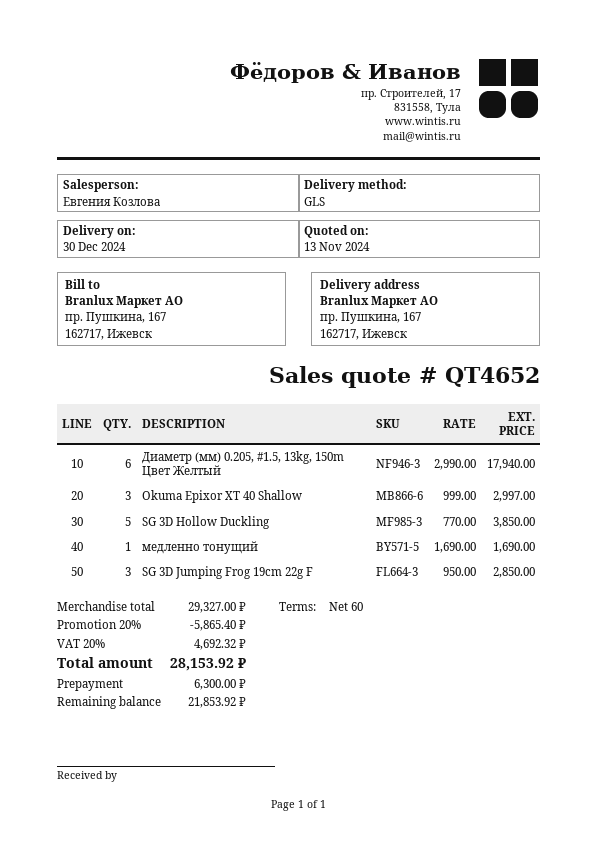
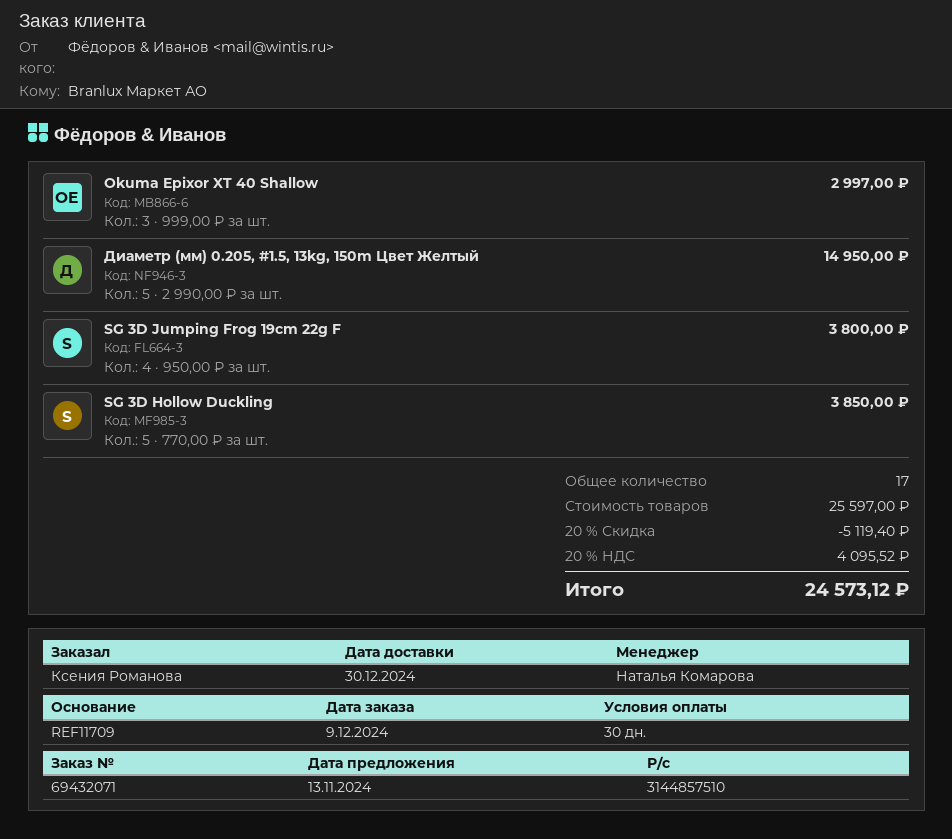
payment terms: 60 days -> 30 days
sales rep: Евгения Козлова -> Наталья Комарова
Диаметр (мм) 0.205, #1.5, 13kg, 150m Цвет Желтый: 6 x 2990.00 = 17940.00 -> 5 x 2990.00 = 14950.00
медленно тонущий: 1 x 1690.00 = 1690.00 -> none
SG 3D Jumping Frog 19cm 22g F: 3 x 950.00 = 2850.00 -> 4 x 950.00 = 3800.00
subtotal: 29327.00 -> 25597.00
discount: 20% = 5865.40 -> 20% = 5119.40
tax: 20% = 4692.32 -> 20% = 4095.52
total: 28153.92 -> 24573.12

